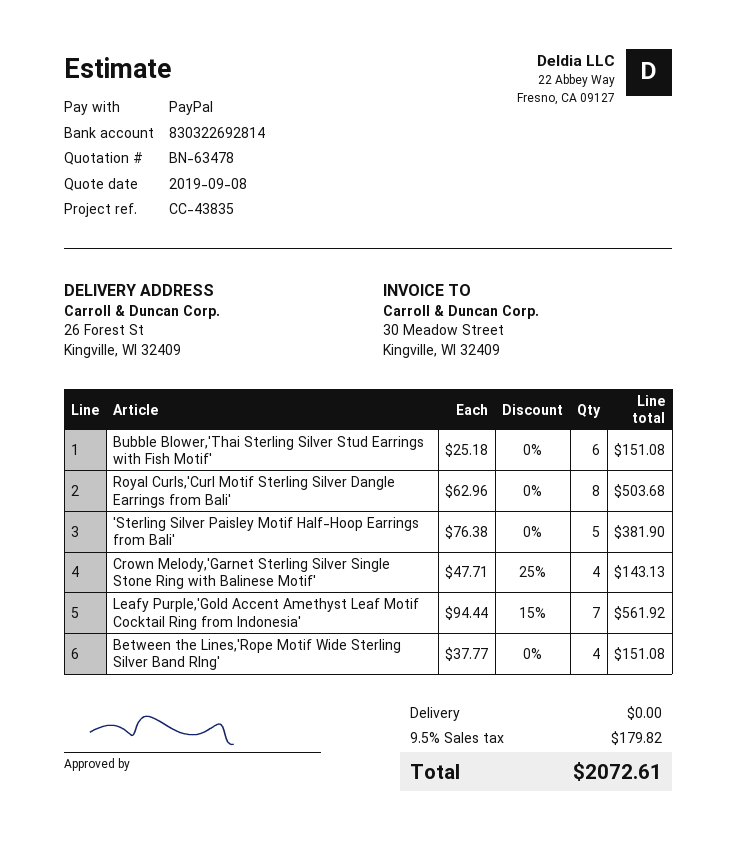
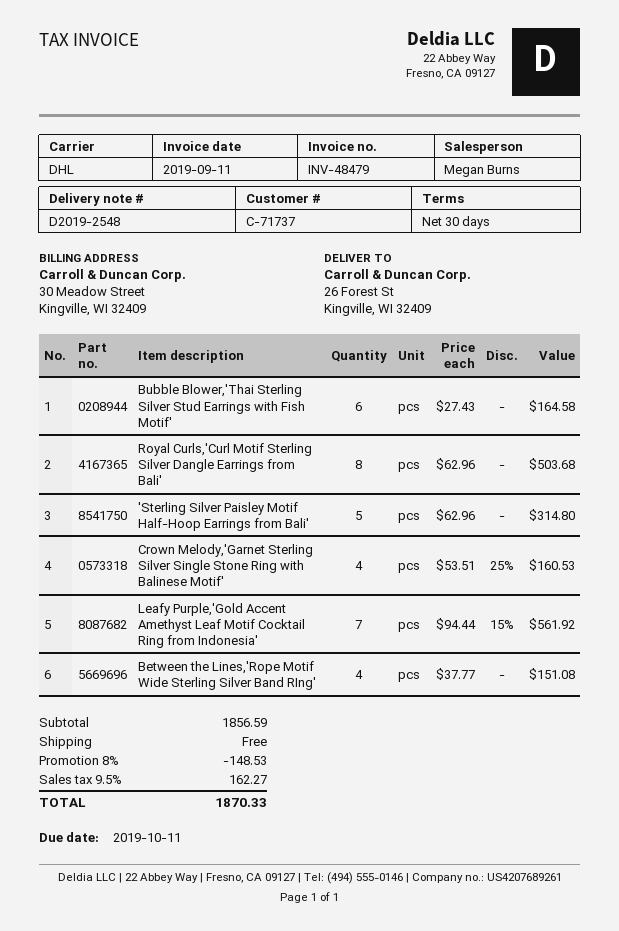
Bubble Blower,'Thai Sterling Silver Stud Earrings with Fish Motif': 6 x 25.18 = 151.08 -> 6 x 27.43 = 164.58
'Sterling Silver Paisley Motif Half-Hoop Earrings from Bali': 5 x 76.38 = 381.90 -> 5 x 62.96 = 314.80
Crown Melody,'Garnet Sterling Silver Single Stone Ring with Balinese Motif': 4 x 47.71 - 25% = 143.13 -> 4 x 53.51 - 25% = 160.53
discount: none -> 8% = 148.53
tax: 9.5% = 179.82 -> 9.5% = 162.27
total: 2072.61 -> 1870.33

